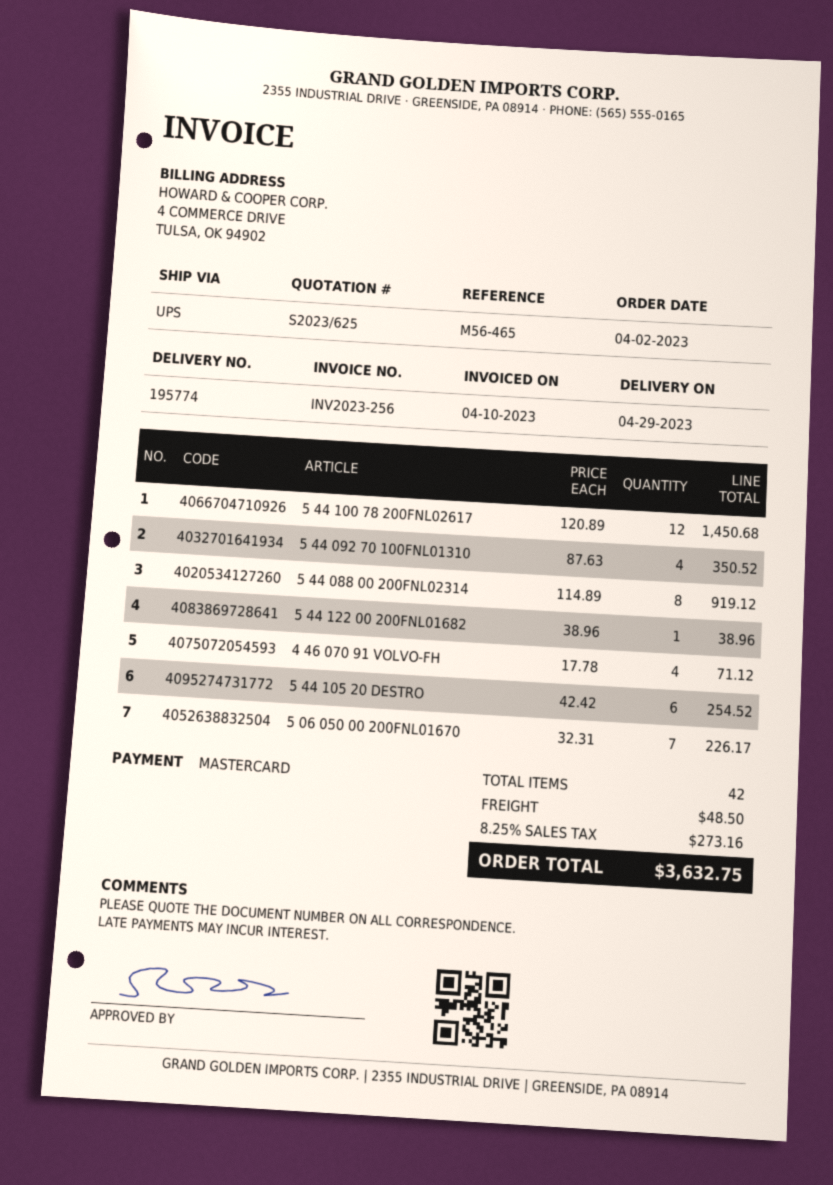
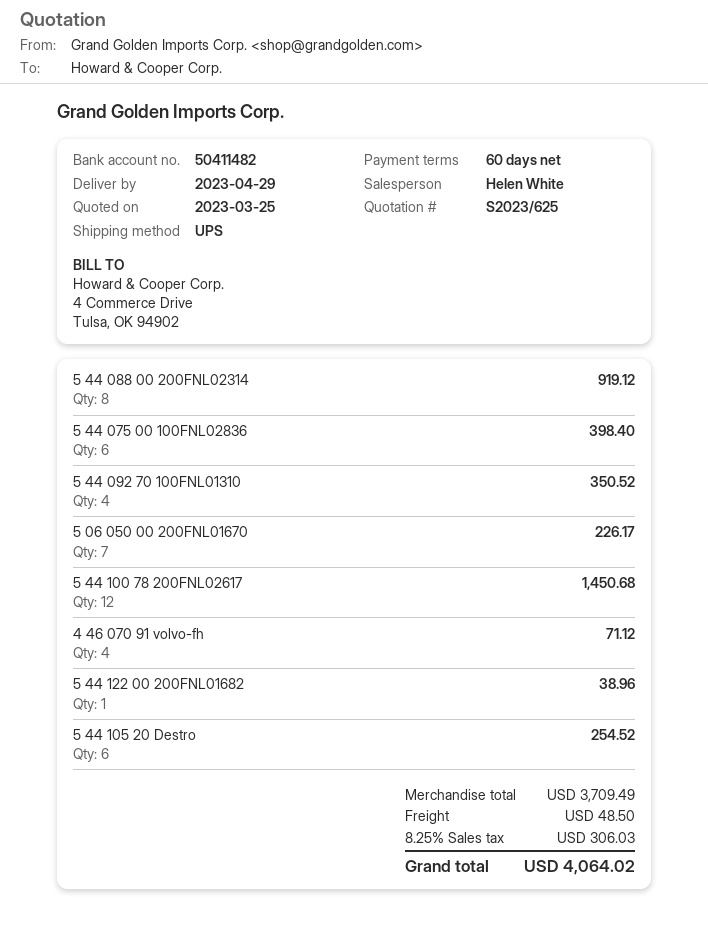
5 44 075 00 100FNL02836: none -> 6 for 398.40
tax: 8.25% = 273.16 -> 8.25% = 306.03
total: 3632.75 -> 4064.02

